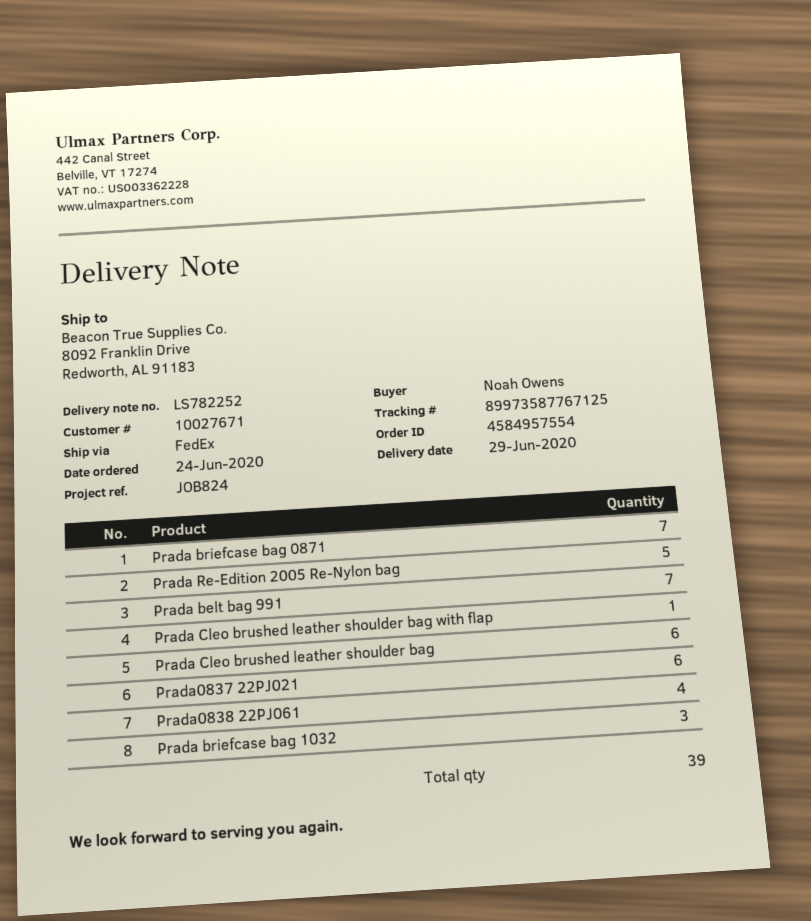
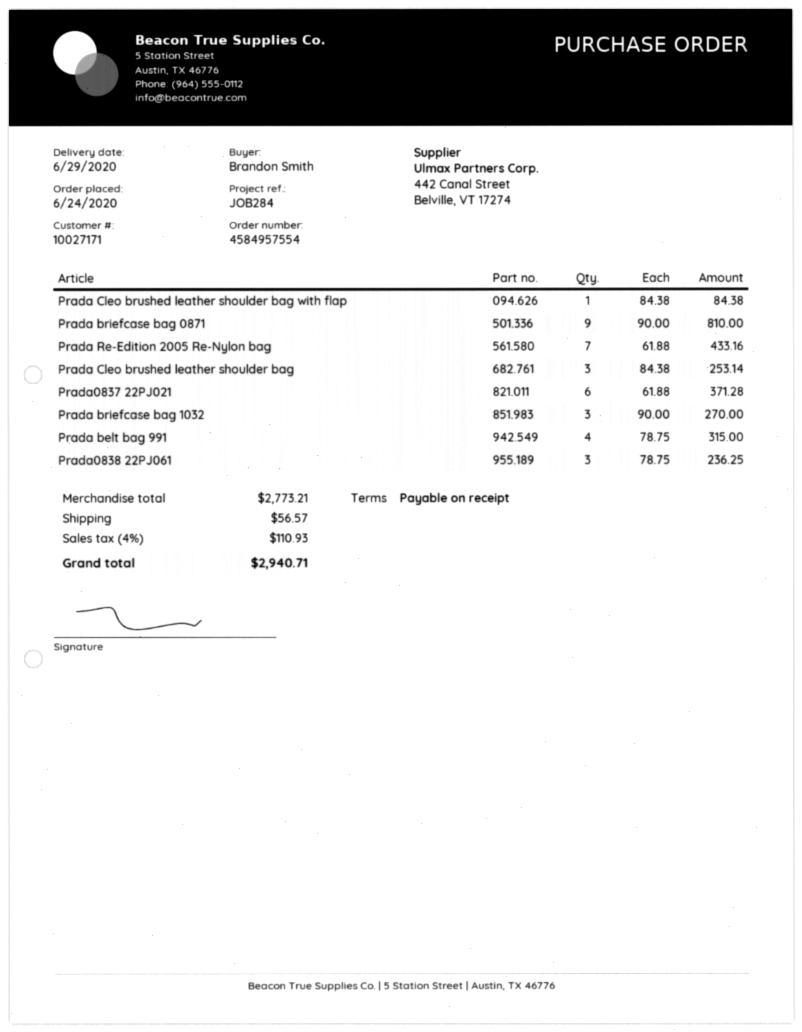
customer number: 10027671 -> 10027171
reference: JOB824 -> JOB284
ordered by: Noah Owens -> Brandon Smith
Prada briefcase bag 0871: 7 -> 9
Prada Re-Edition 2005 Re-Nylon bag: 5 -> 7
Prada belt bag 991: 7 -> 4
Prada Cleo brushed leather shoulder bag: 6 -> 3
Prada0838 22PJ061: 4 -> 3

